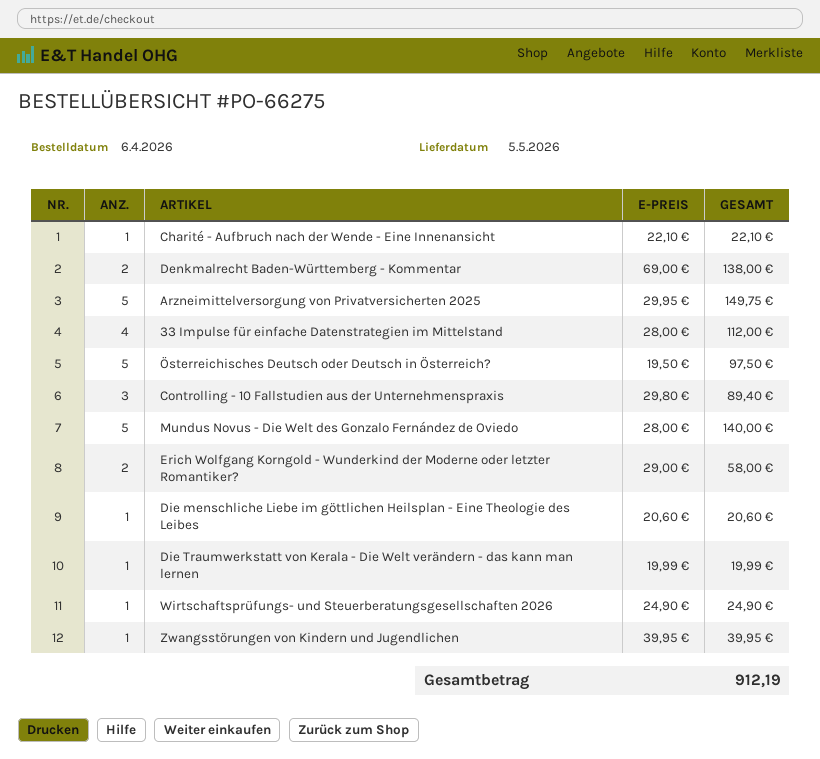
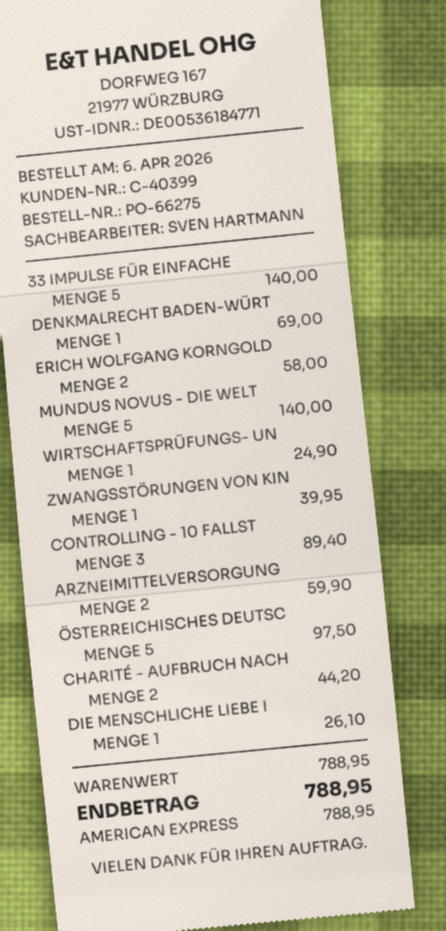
Charité - Aufbruch nach der Wende - Eine Innenansicht: 1 for 22.10 -> 2 for 44.20
Denkmalrecht Baden-Württemberg - Kommentar: 2 for 138.00 -> 1 for 69.00
Arzneimittelversorgung von Privatversicherten 2025: 5 for 149.75 -> 2 for 59.90
33 Impulse für einfache Datenstrategien im Mittelstand: 4 for 112.00 -> 5 for 140.00
Die menschliche Liebe im göttlichen Heilsplan - Eine Theologie des Leibes: 1 for 20.60 -> 1 for 26.10
Die Traumwerkstatt von Kerala - Die Welt verändern - das kann man lernen: 1 for 19.99 -> none
total: 912.19 -> 788.95

